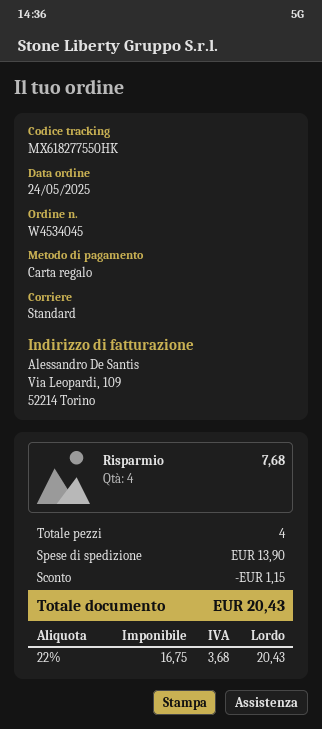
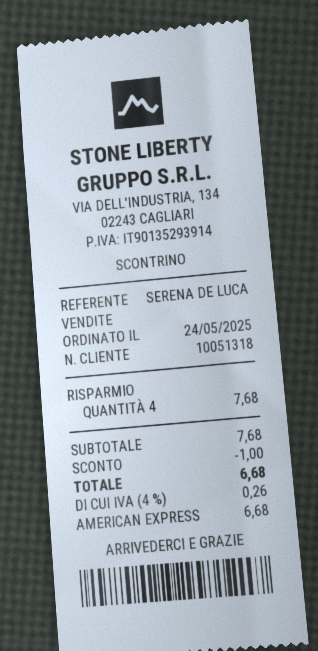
payment method: gift card -> American Express
discount: 1.15 -> 1.00
shipping: 13.90 -> none
tax: 22% = 3.68 -> 4% = 0.26
total: 20.43 -> 6.68

